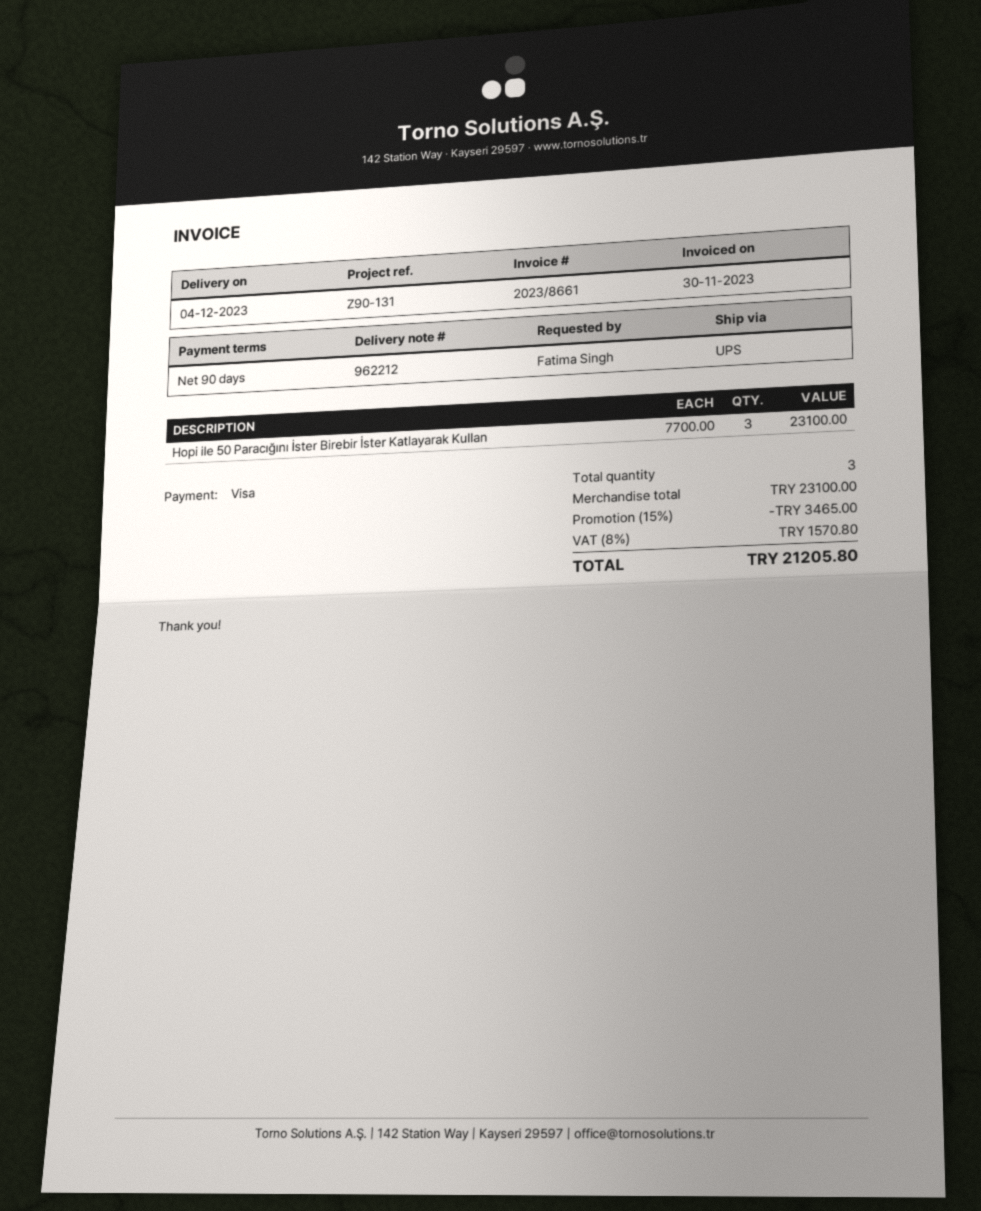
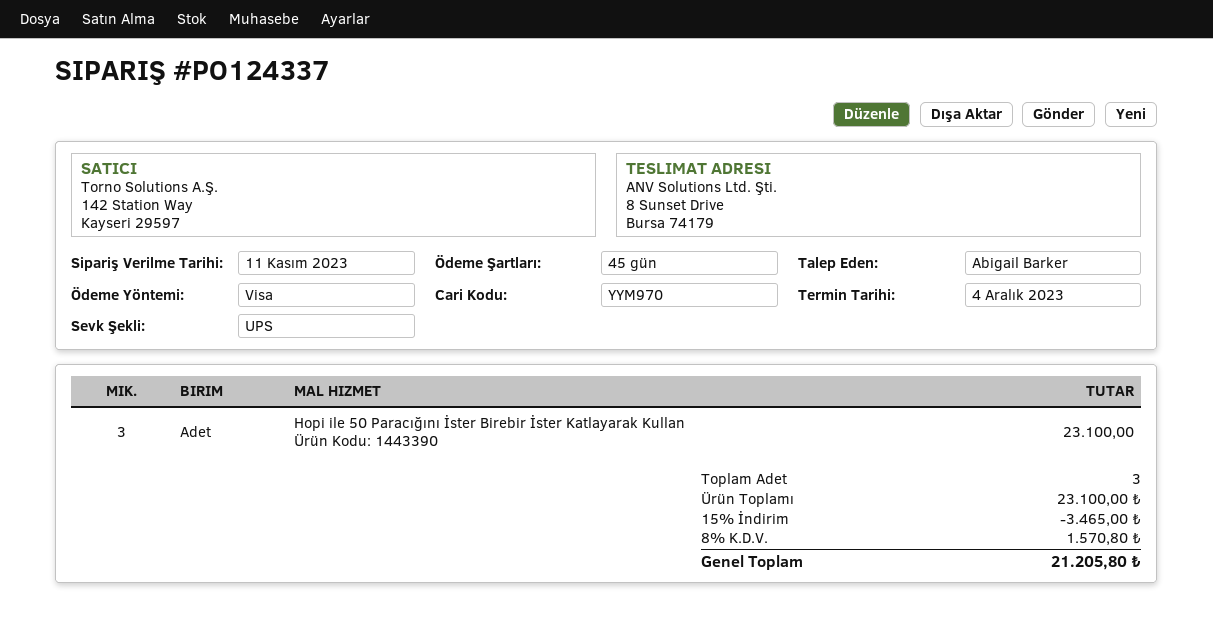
payment terms: 90 days -> 45 days
ordered by: Fatima Singh -> Abigail Barker

